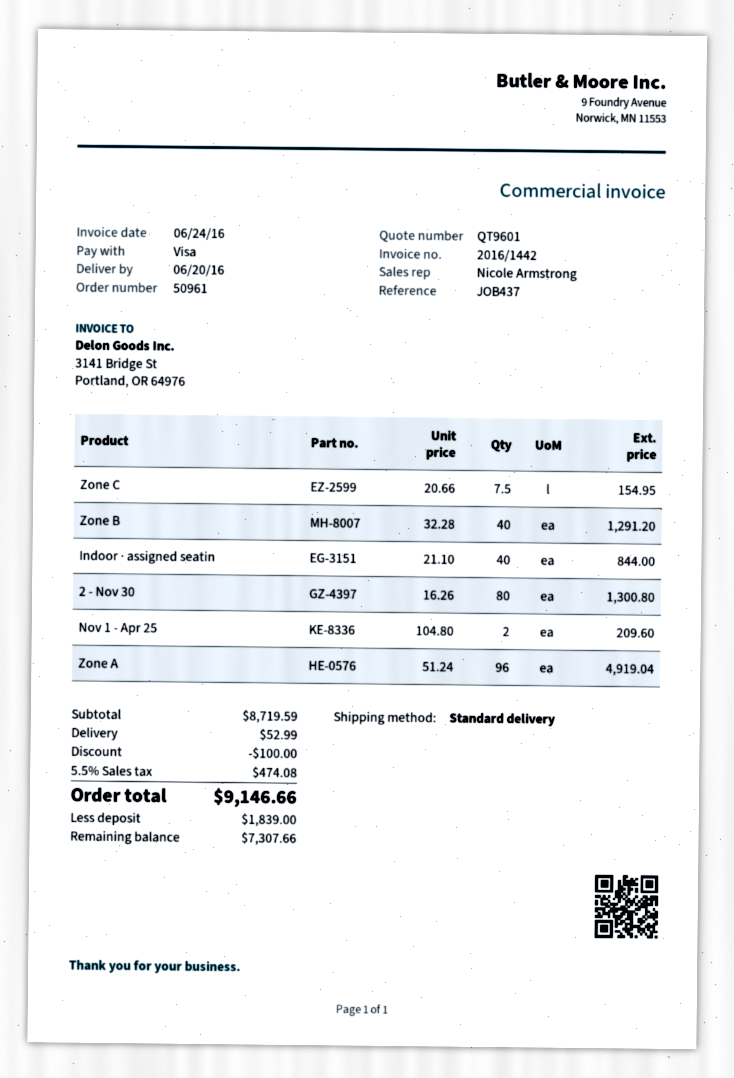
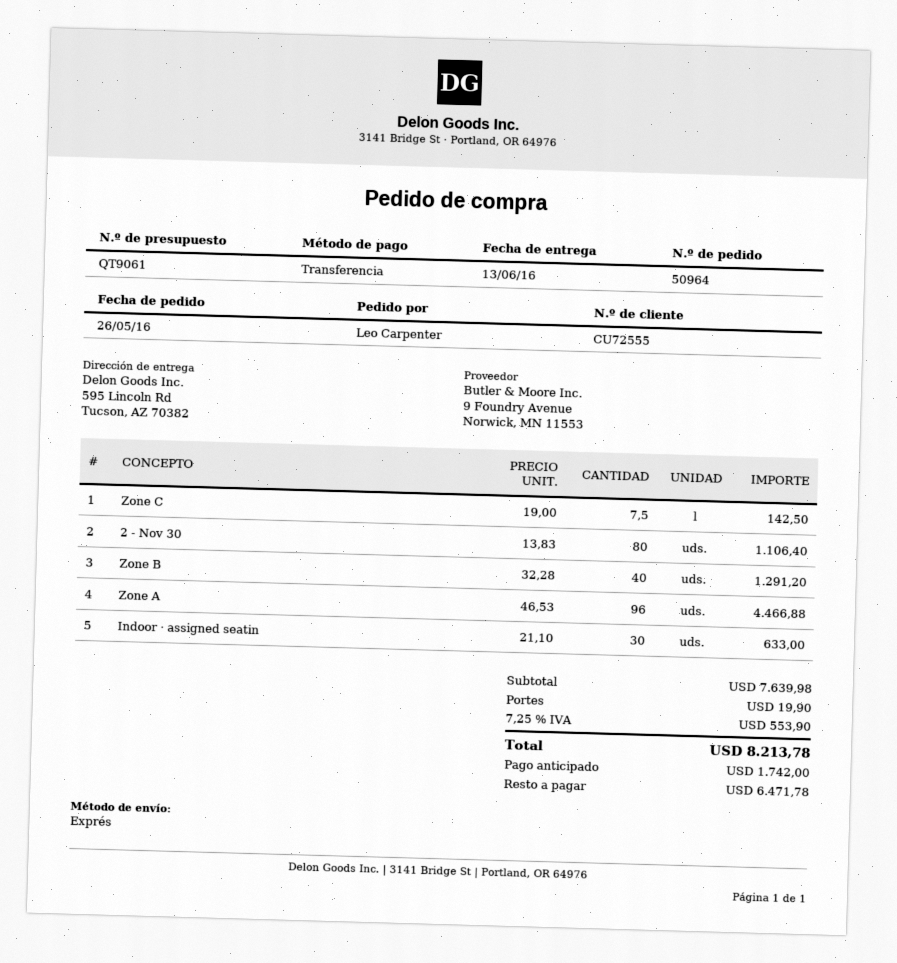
quote number: QT9601 -> QT9061
order number: 50961 -> 50964
delivery date: 2016-06-20 -> 2016-06-13
payment method: Visa -> bank transfer
shipping method: standard -> express
Zone C: 7.5 x 20.66 = 154.95 -> 7.5 x 19.00 = 142.50
Indoor · assigned seatin: 40 x 21.10 = 844.00 -> 30 x 21.10 = 633.00
2 - Nov 30: 80 x 16.26 = 1300.80 -> 80 x 13.83 = 1106.40
Nov 1 - Apr 25: 2 x 104.80 = 209.60 -> none
Zone A: 96 x 51.24 = 4919.04 -> 96 x 46.53 = 4466.88
subtotal: 8719.59 -> 7639.98
discount: 100.00 -> none
shipping: 52.99 -> 19.90
tax: 5.5% = 474.08 -> 7.25% = 553.90
total: 9146.66 -> 8213.78
deposit: 1839.00 -> 1742.00
balance: 7307.66 -> 6471.78

